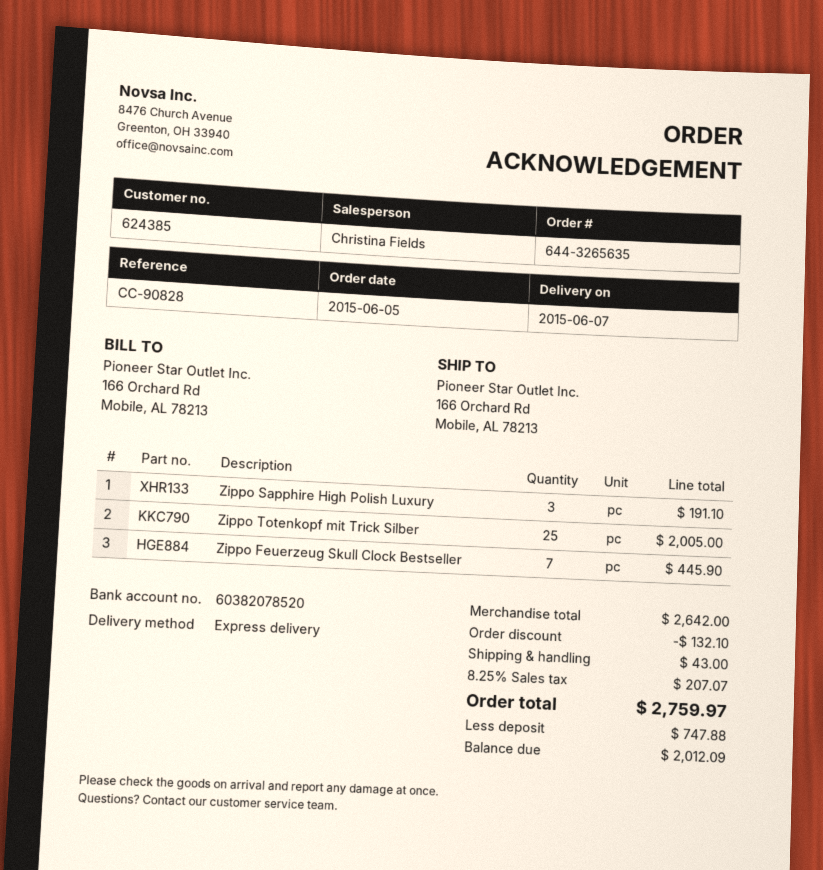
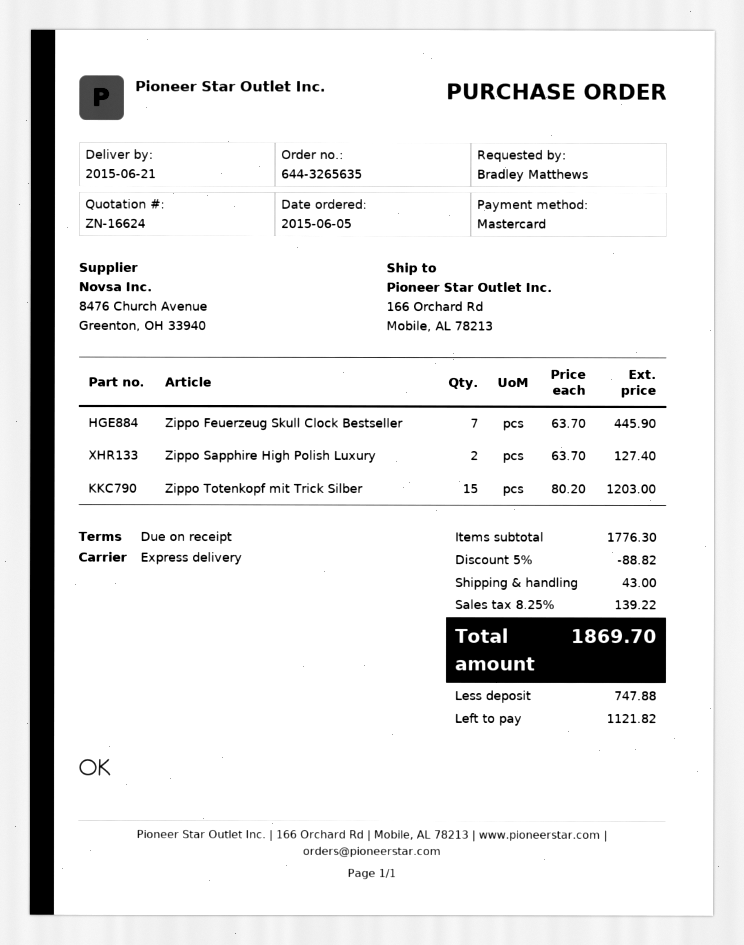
delivery date: 2015-06-07 -> 2015-06-21
Zippo Sapphire High Polish Luxury: 3 for 191.10 -> 2 for 127.40
Zippo Totenkopf mit Trick Silber: 25 for 2005.00 -> 15 for 1203.00
subtotal: 2642.00 -> 1776.30
discount: 132.10 -> 88.82
tax: 8.25% = 207.07 -> 8.25% = 139.22
total: 2759.97 -> 1869.70
balance: 2012.09 -> 1121.82

